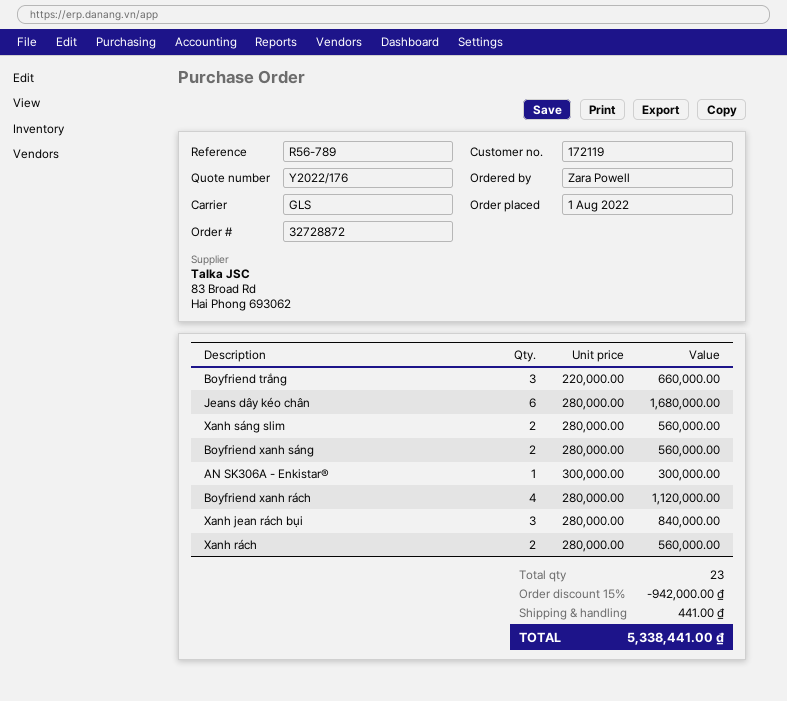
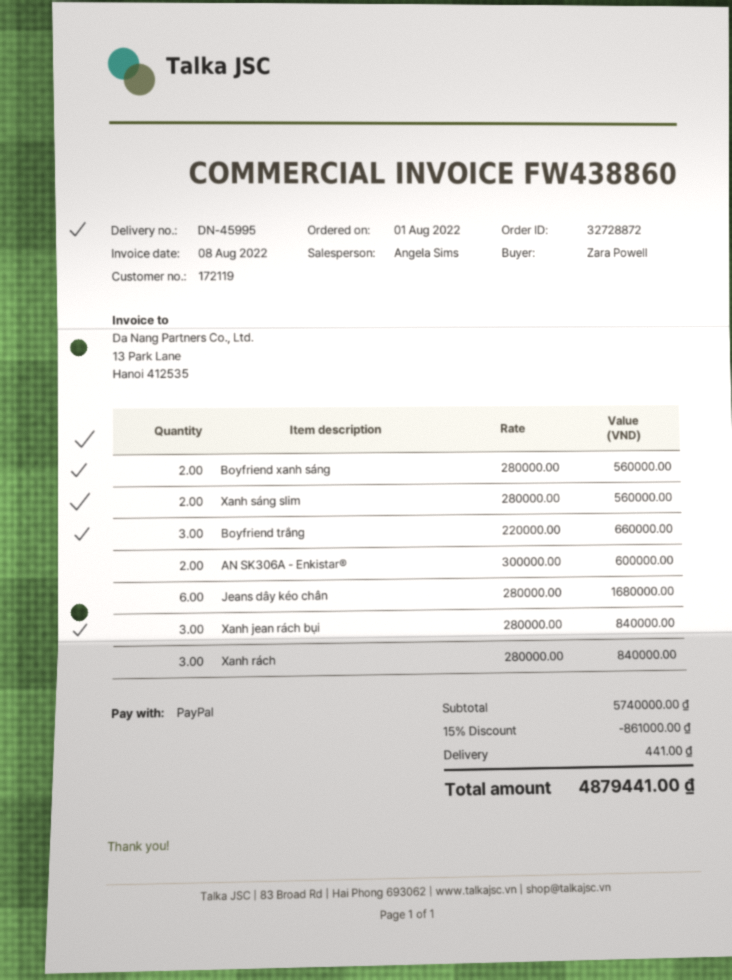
AN SK306A - Enkistar®: 1 x 300000.00 = 300000.00 -> 2 x 300000.00 = 600000.00
Boyfriend xanh rách: 4 x 280000.00 = 1120000.00 -> none
Xanh rách: 2 x 280000.00 = 560000.00 -> 3 x 280000.00 = 840000.00
discount: 15% = 942000.00 -> 15% = 861000.00
total: 5338441.00 -> 4879441.00

